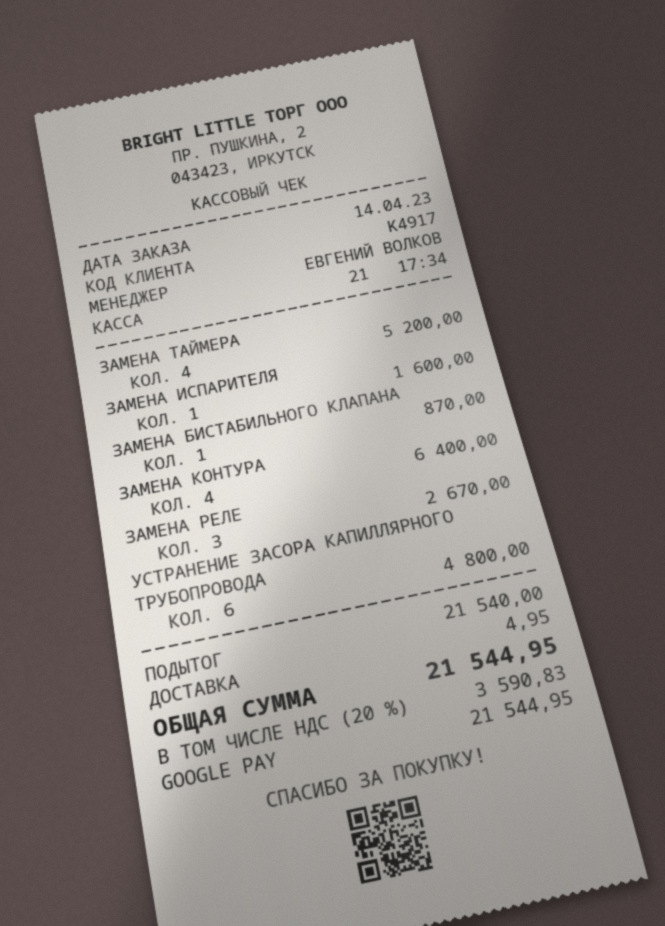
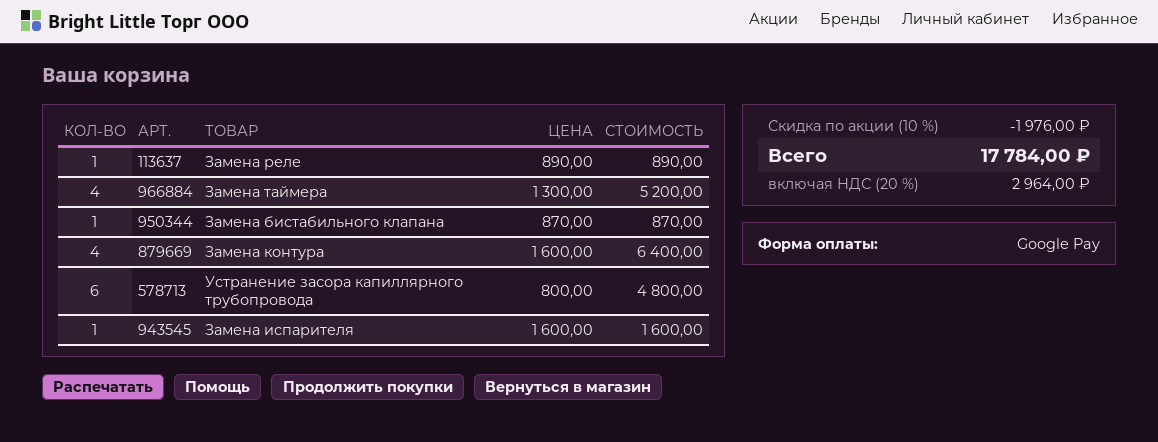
ЗАМЕНА РЕЛЕ: 3 for 2670.00 -> 1 for 890.00
discount: none -> 10% = 1976.00
shipping: 4.95 -> none
tax: 20% = 3590.83 -> 20% = 2964.00
total: 21544.95 -> 17784.00

